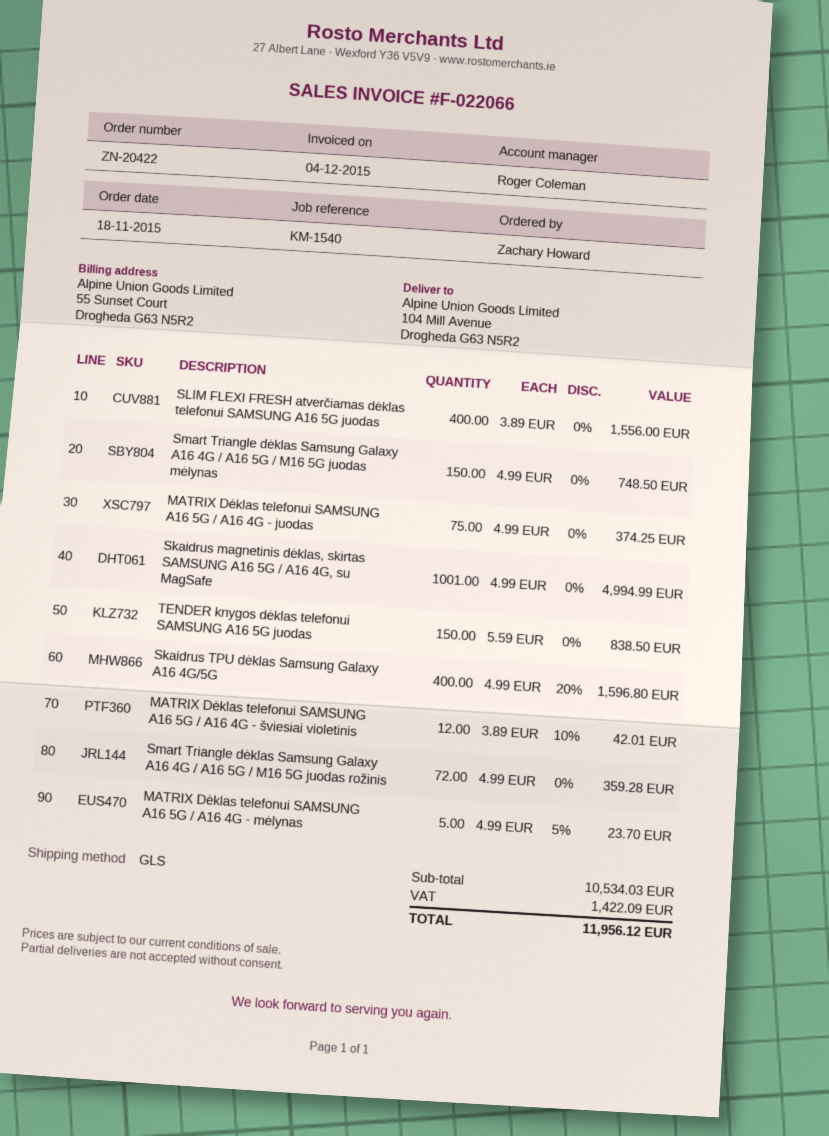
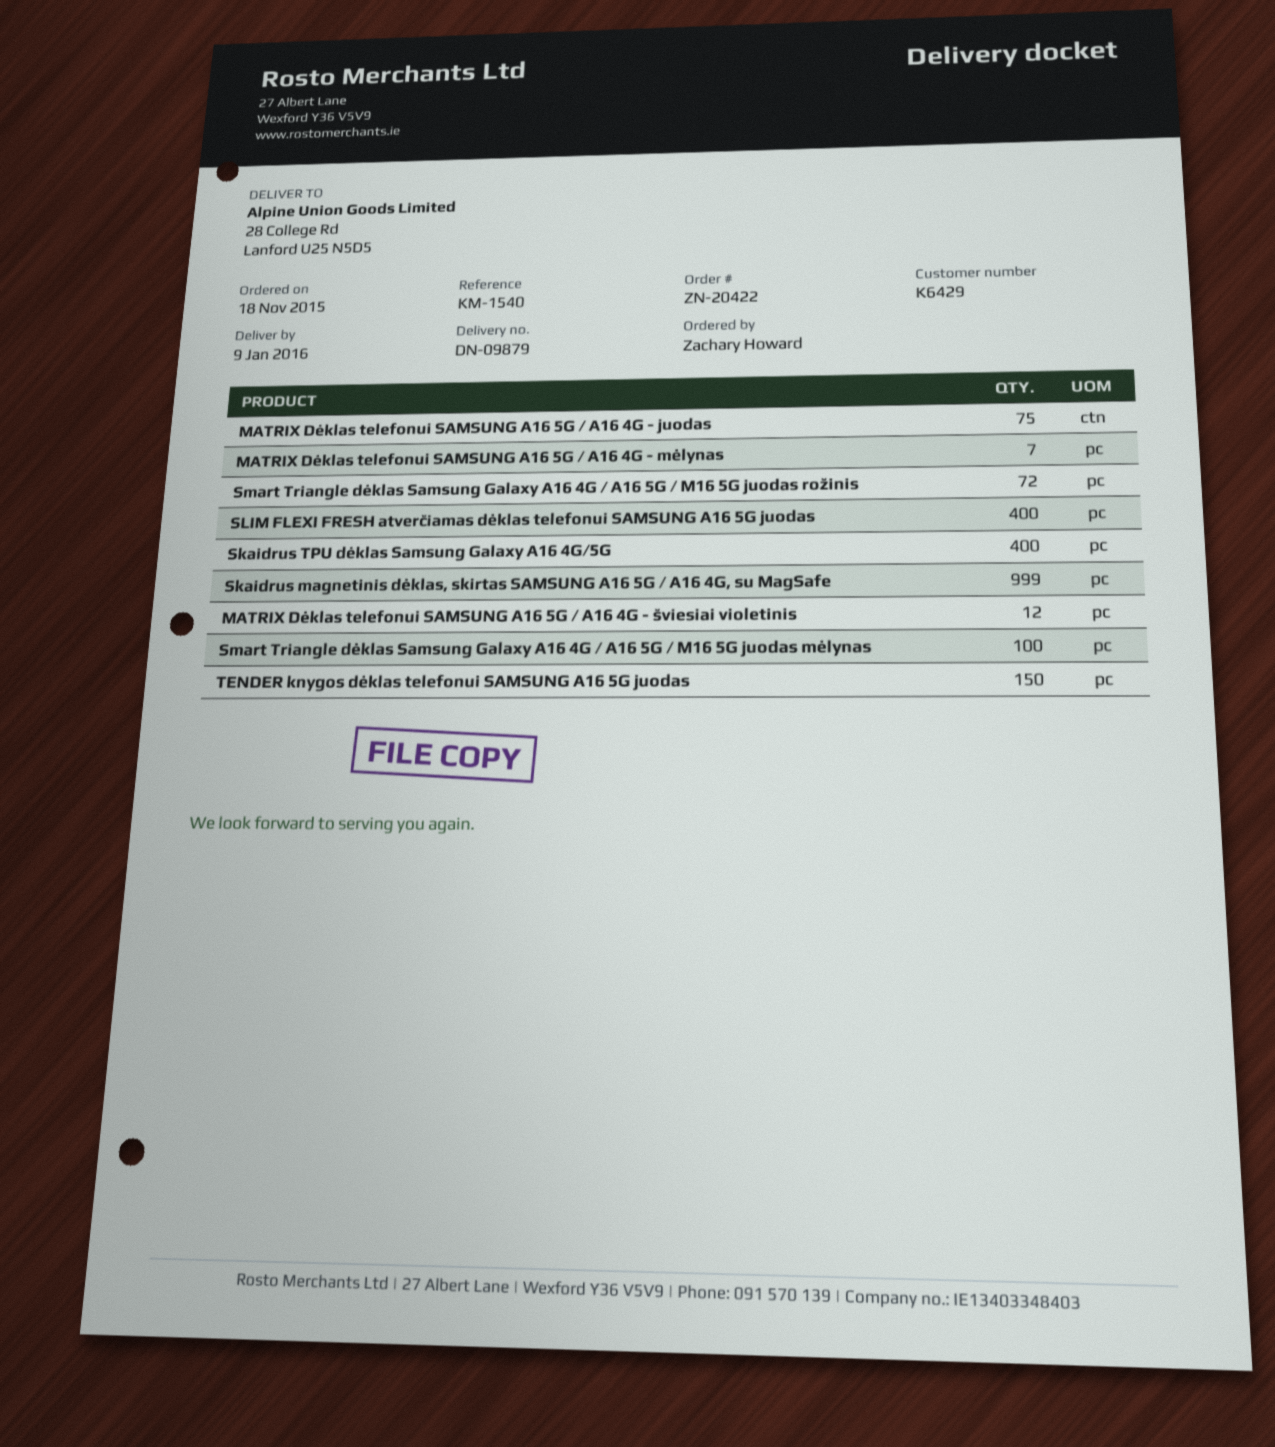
ship to: 104 Mill Avenue, Drogheda G63 N5R2 -> 28 College Rd, Lanford U25 N5D5
Smart Triangle dėklas Samsung Galaxy A16 4G / A16 5G / M16 5G juodas mėlynas: 150 -> 100
Skaidrus magnetinis dėklas, skirtas SAMSUNG A16 5G / A16 4G, su MagSafe: 1001 -> 999
MATRIX Dėklas telefonui SAMSUNG A16 5G / A16 4G - mėlynas: 5 -> 7

